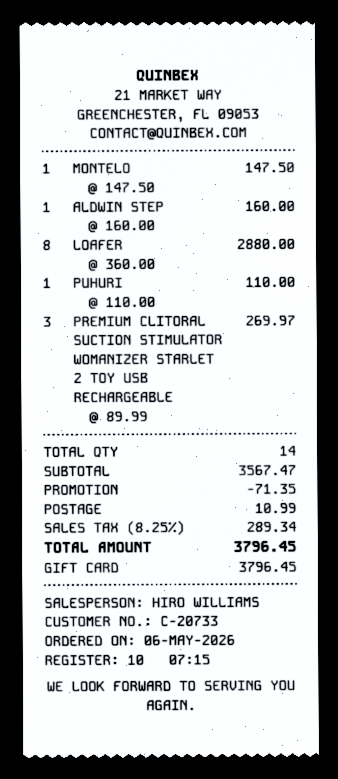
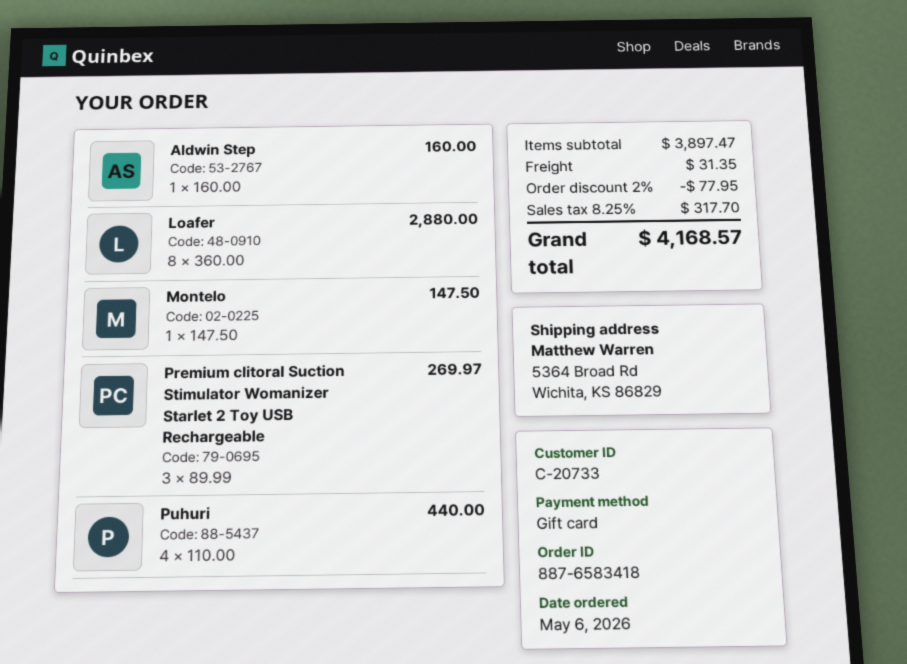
PUHURI: 1 x 110.00 = 110.00 -> 4 x 110.00 = 440.00
subtotal: 3567.47 -> 3897.47
discount: 71.35 -> 77.95
shipping: 10.99 -> 31.35
tax: 8.25% = 289.34 -> 8.25% = 317.70
total: 3796.45 -> 4168.57

